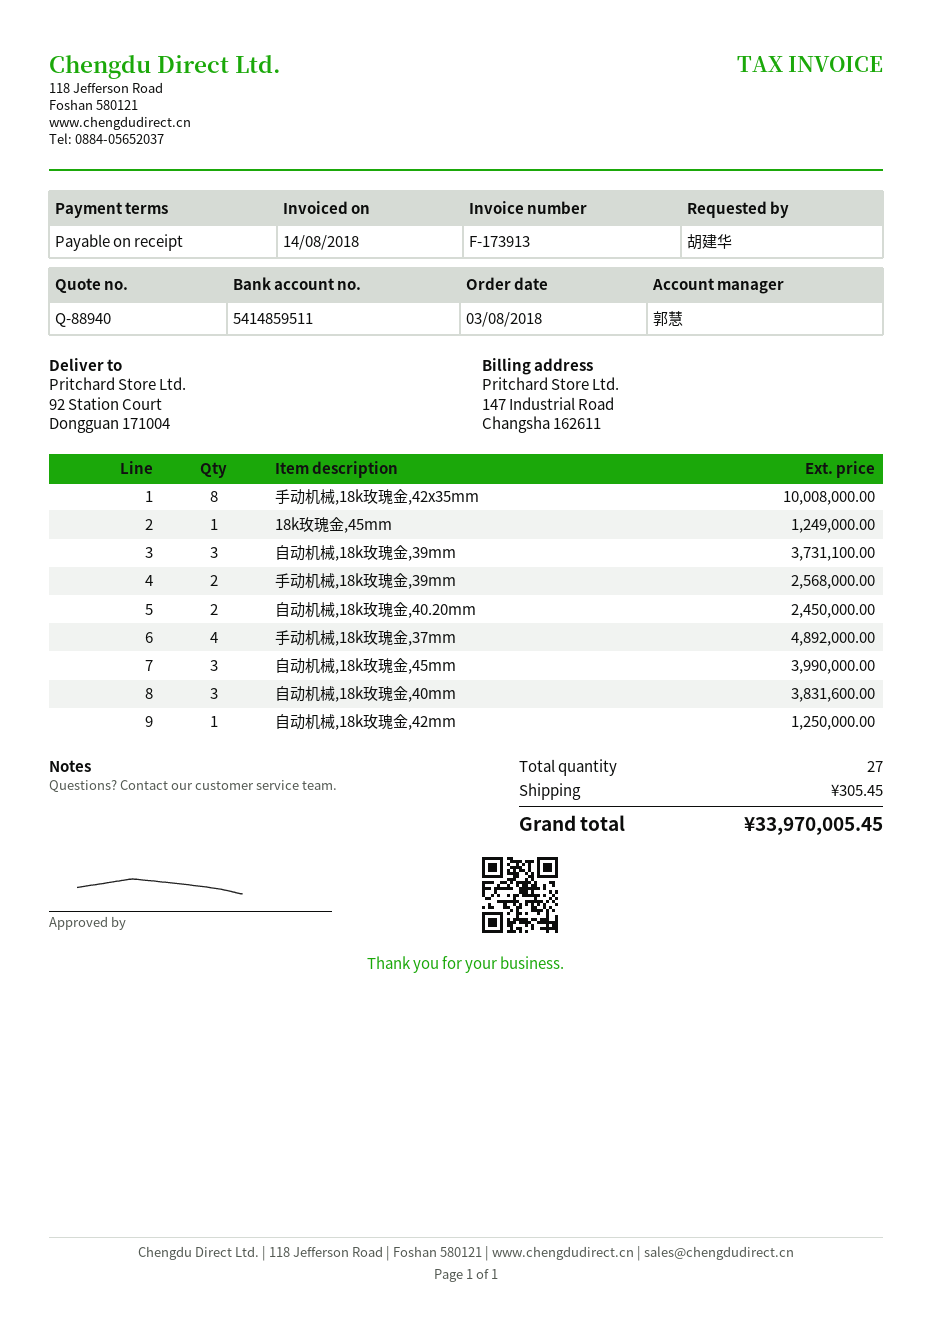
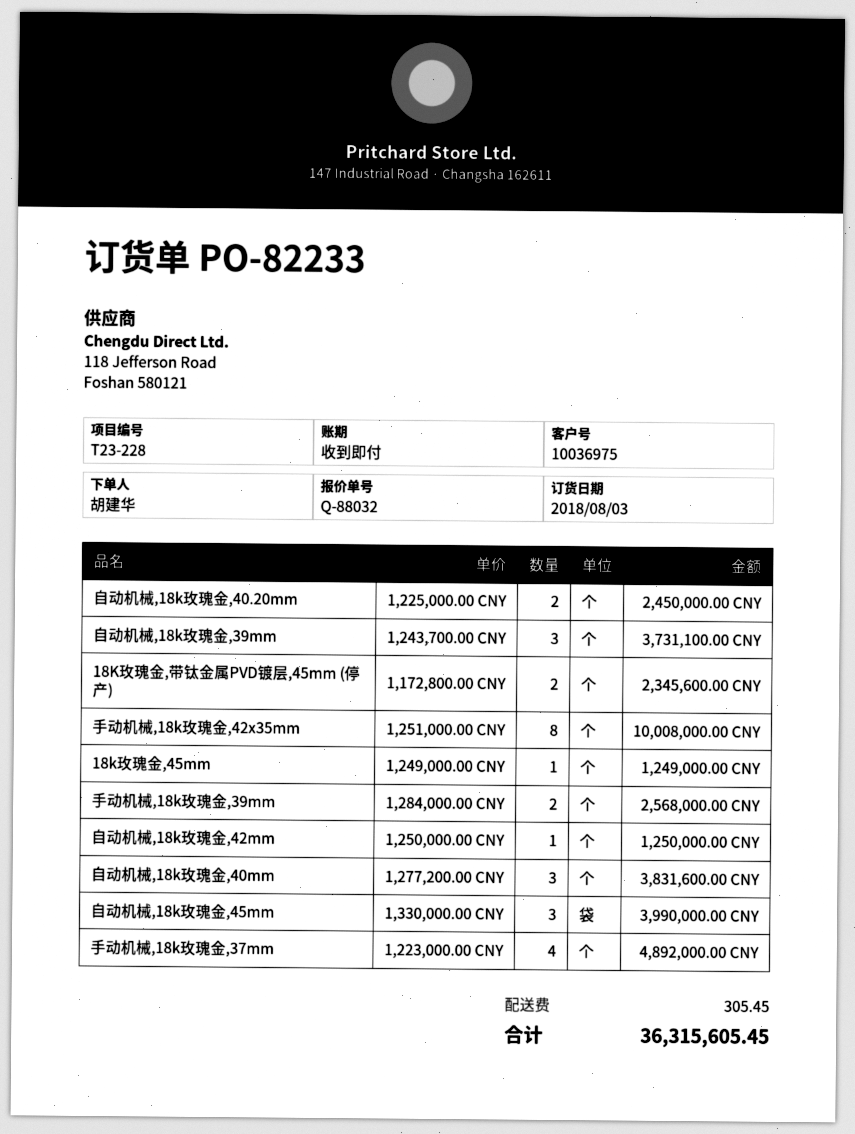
quote number: Q-88940 -> Q-88032
18K玫瑰金,带钛金属PVD镀层,45mm (停产): none -> 2 for 2345600.00
total: 33970005.45 -> 36315605.45

